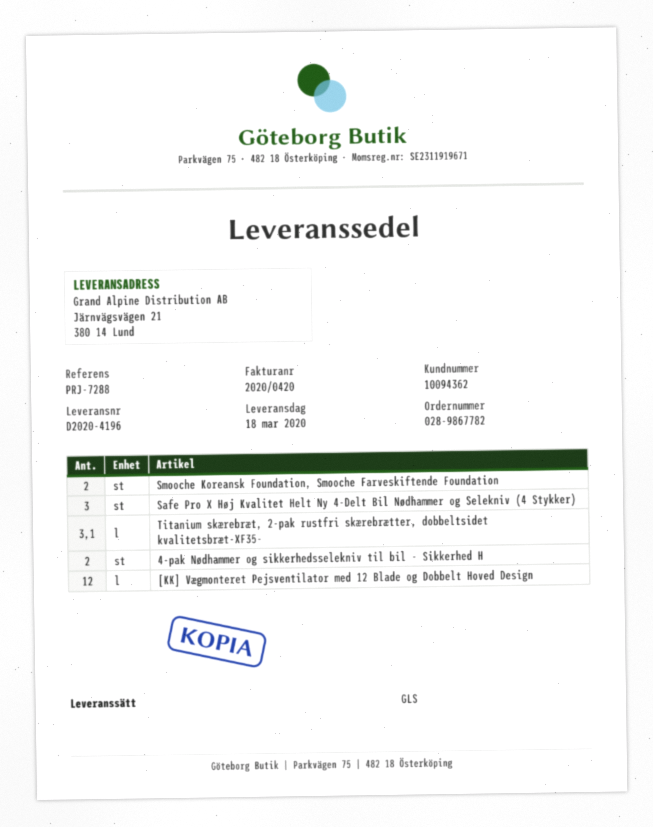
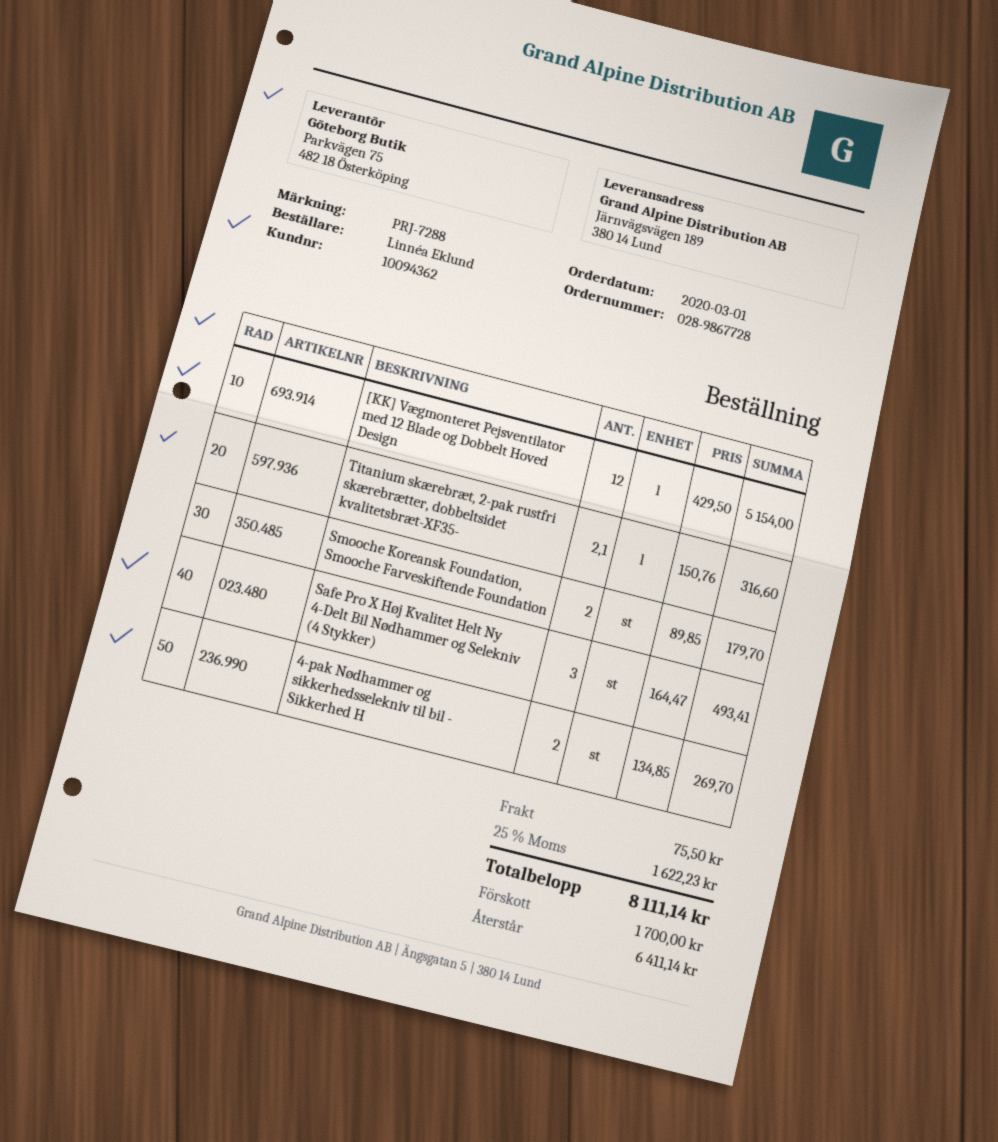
order number: 028-9867782 -> 028-9867728
ship to: Järnvägsvägen 21, 380 14 Lund -> Järnvägsvägen 189, 380 14 Lund
Titanium skærebræt, 2-pak rustfri skærebrætter, dobbeltsidet kvalitetsbræt-XF35-: 3.1 -> 2.1

